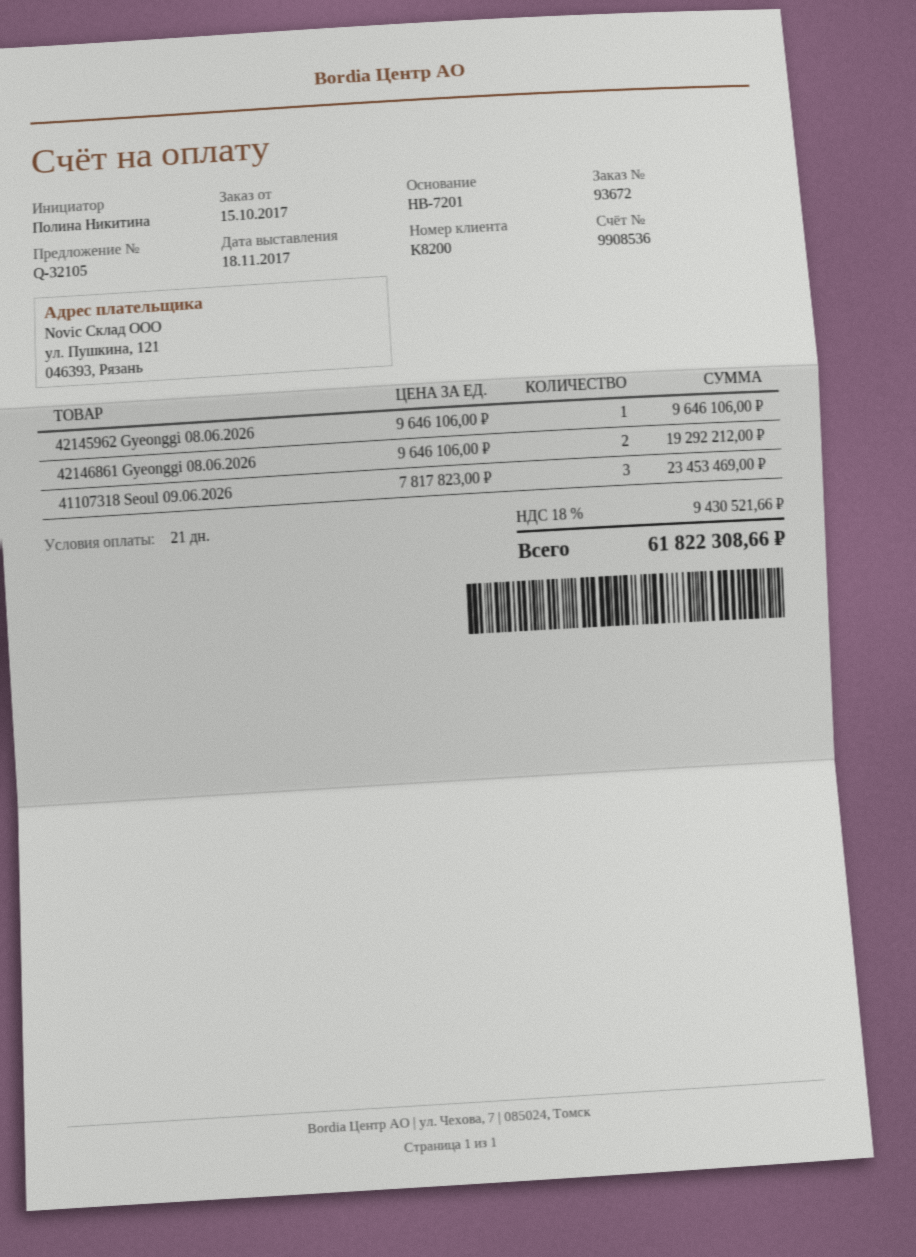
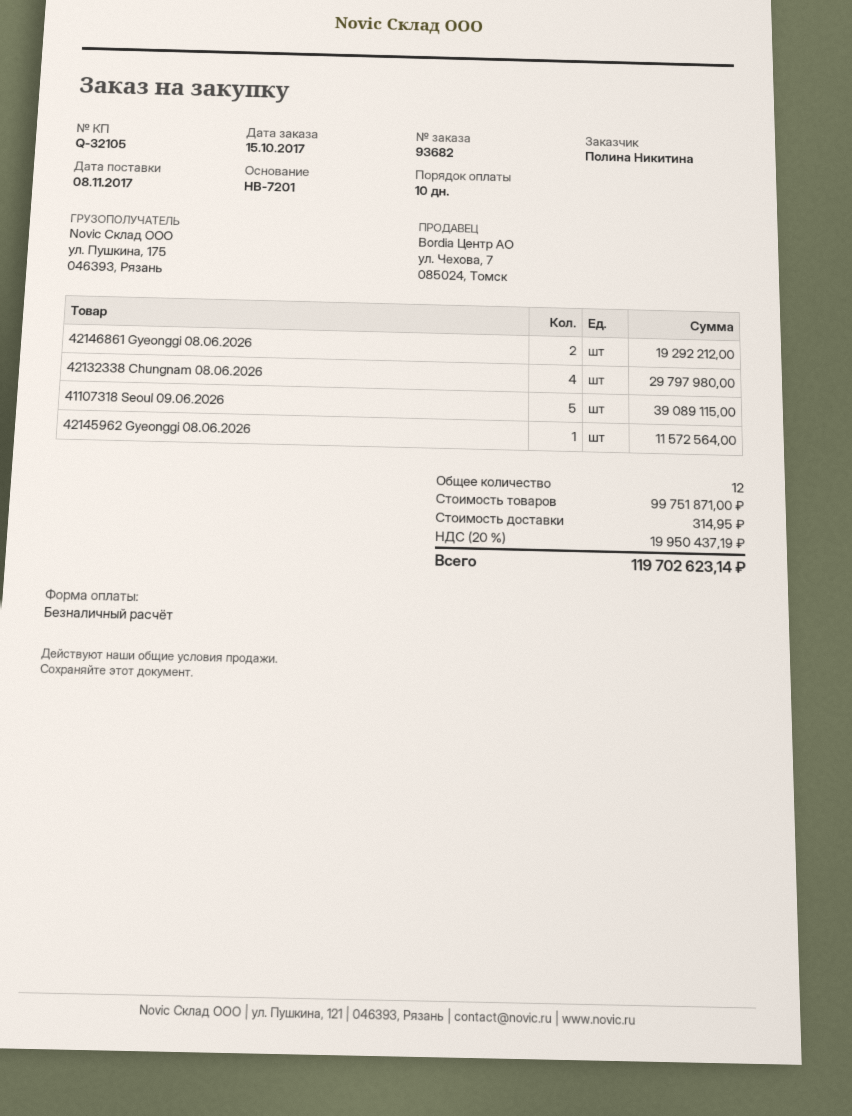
order number: 93672 -> 93682
payment terms: 21 days -> 10 days
42145962 Gyeonggi 08.06.2026: 1 for 9646106.00 -> 1 for 11572564.00
41107318 Seoul 09.06.2026: 3 for 23453469.00 -> 5 for 39089115.00
42132338 Chungnam 08.06.2026: none -> 4 for 29797980.00
shipping: none -> 314.95
tax: 18% = 9430521.66 -> 20% = 19950437.19
total: 61822308.66 -> 119702623.14

